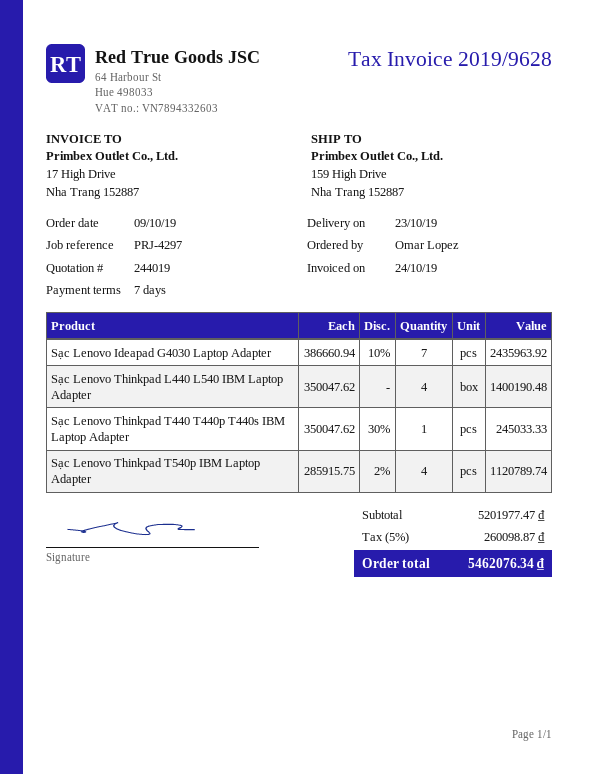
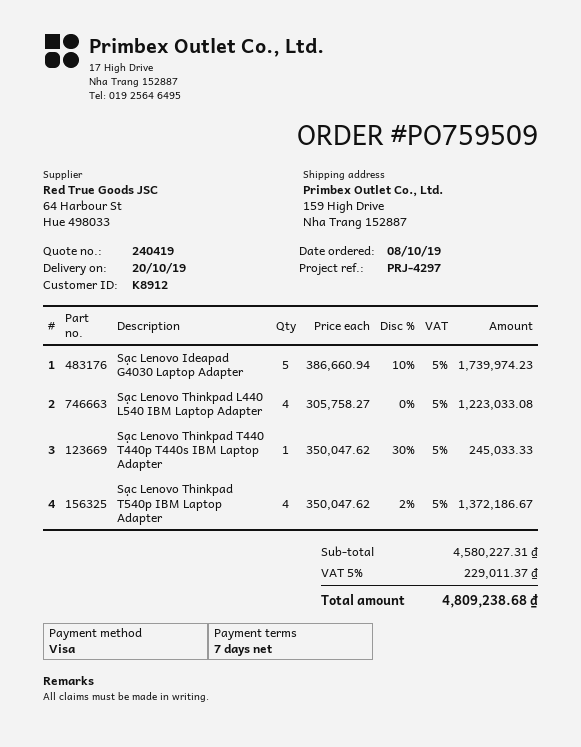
quote number: 244019 -> 240419
order date: 2019-10-09 -> 2019-10-08
delivery date: 2019-10-23 -> 2019-10-20
Sạc Lenovo Ideapad G4030 Laptop Adapter: 7 x 386660.94 - 10% = 2435963.92 -> 5 x 386660.94 - 10% = 1739974.23
Sạc Lenovo Thinkpad L440 L540 IBM Laptop Adapter: 4 x 350047.62 = 1400190.48 -> 4 x 305758.27 = 1223033.08
Sạc Lenovo Thinkpad T540p IBM Laptop Adapter: 4 x 285915.75 - 2% = 1120789.74 -> 4 x 350047.62 - 2% = 1372186.67
subtotal: 5201977.47 -> 4580227.31
tax: 5% = 260098.87 -> 5% = 229011.37
total: 5462076.34 -> 4809238.68

